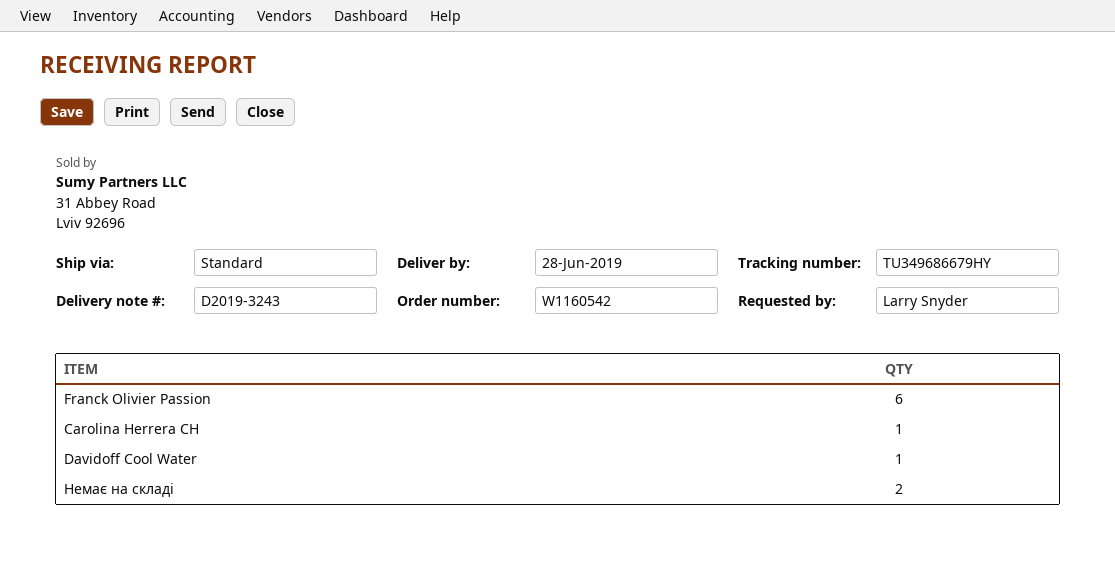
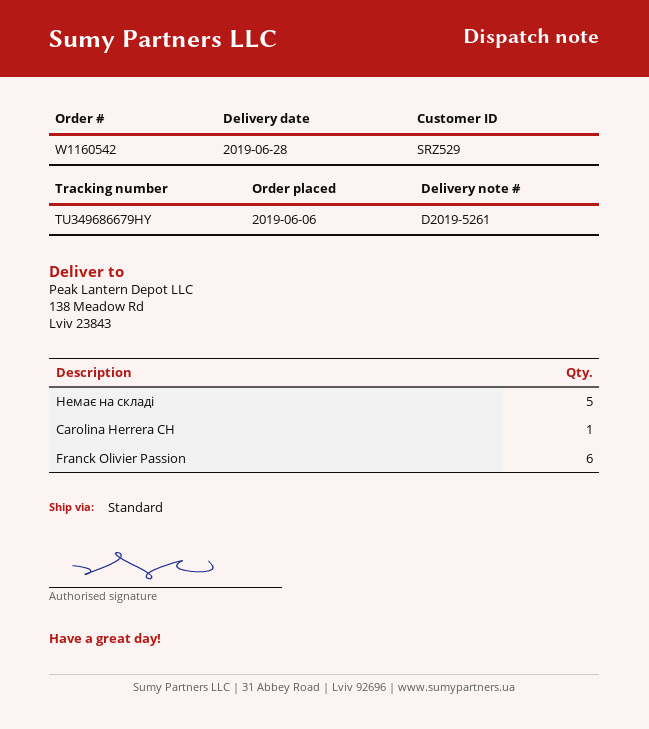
delivery note number: D2019-3243 -> D2019-5261
Davidoff Cool Water: 1 -> none
Немає на складі: 2 -> 5

